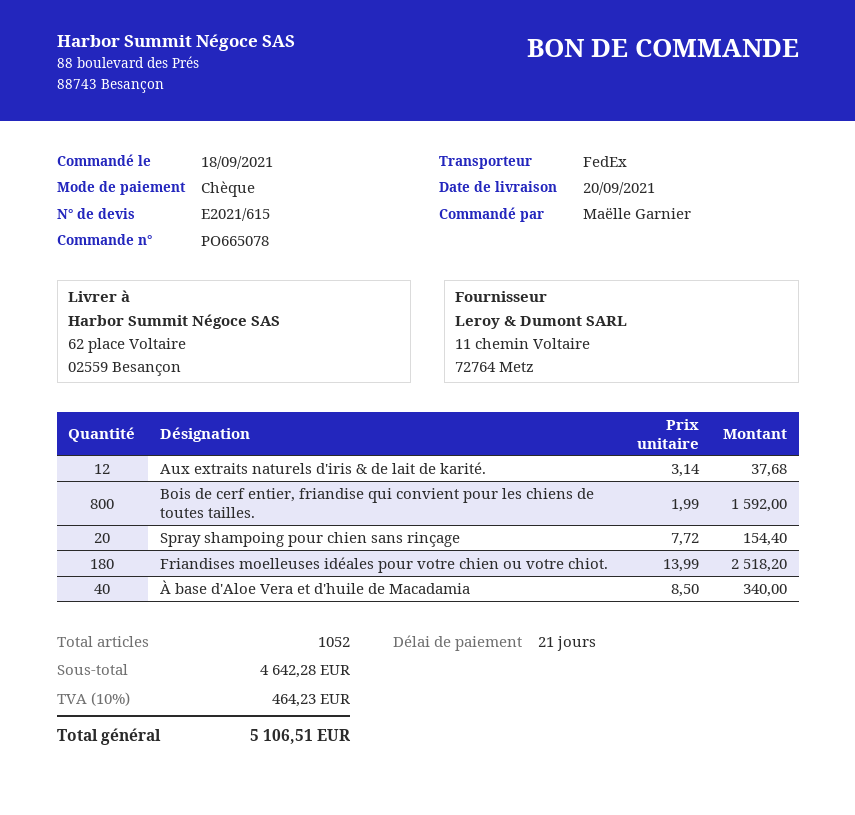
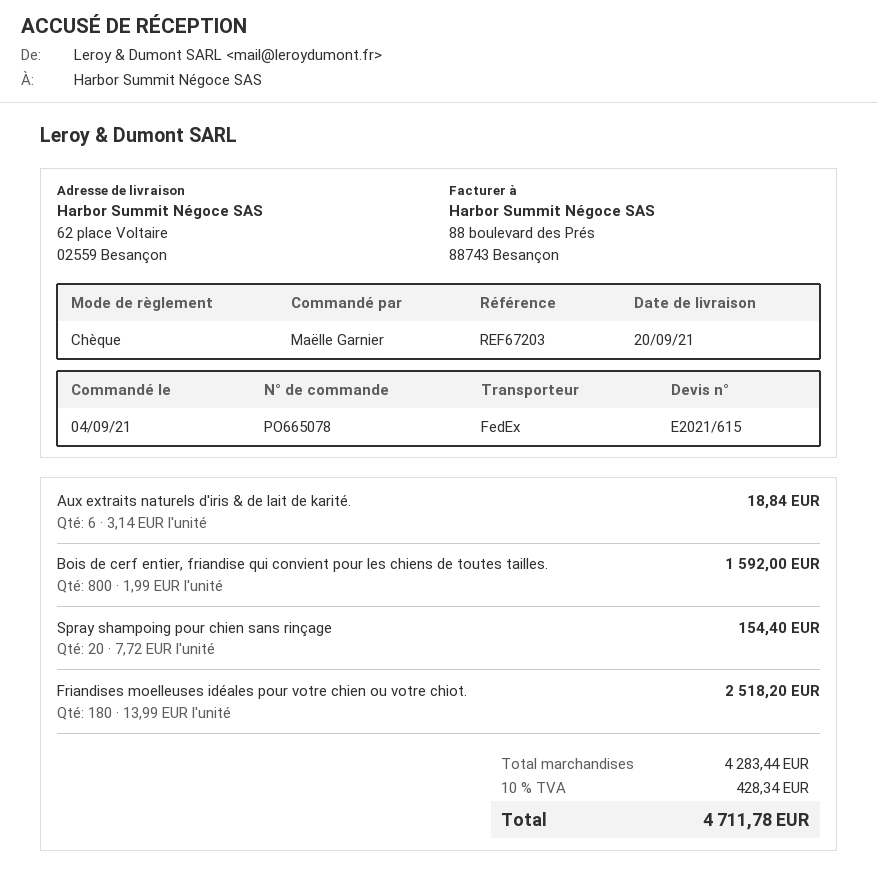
order date: 2021-09-18 -> 2021-09-04
Aux extraits naturels d'iris & de lait de karité.: 12 x 3.14 = 37.68 -> 6 x 3.14 = 18.84
À base d'Aloe Vera et d'huile de Macadamia: 40 x 8.50 = 340.00 -> none
subtotal: 4642.28 -> 4283.44
tax: 10% = 464.23 -> 10% = 428.34
total: 5106.51 -> 4711.78

